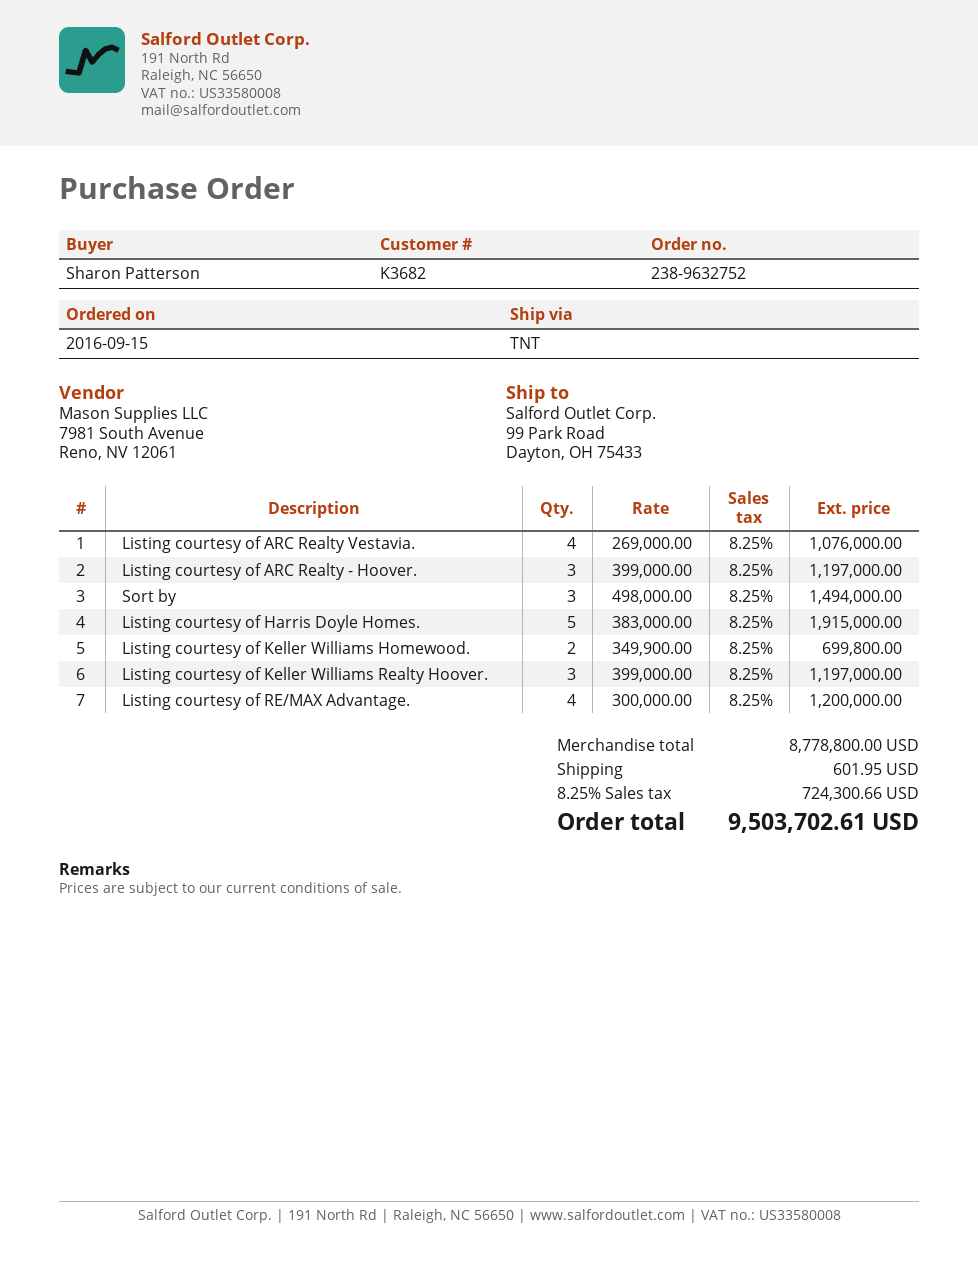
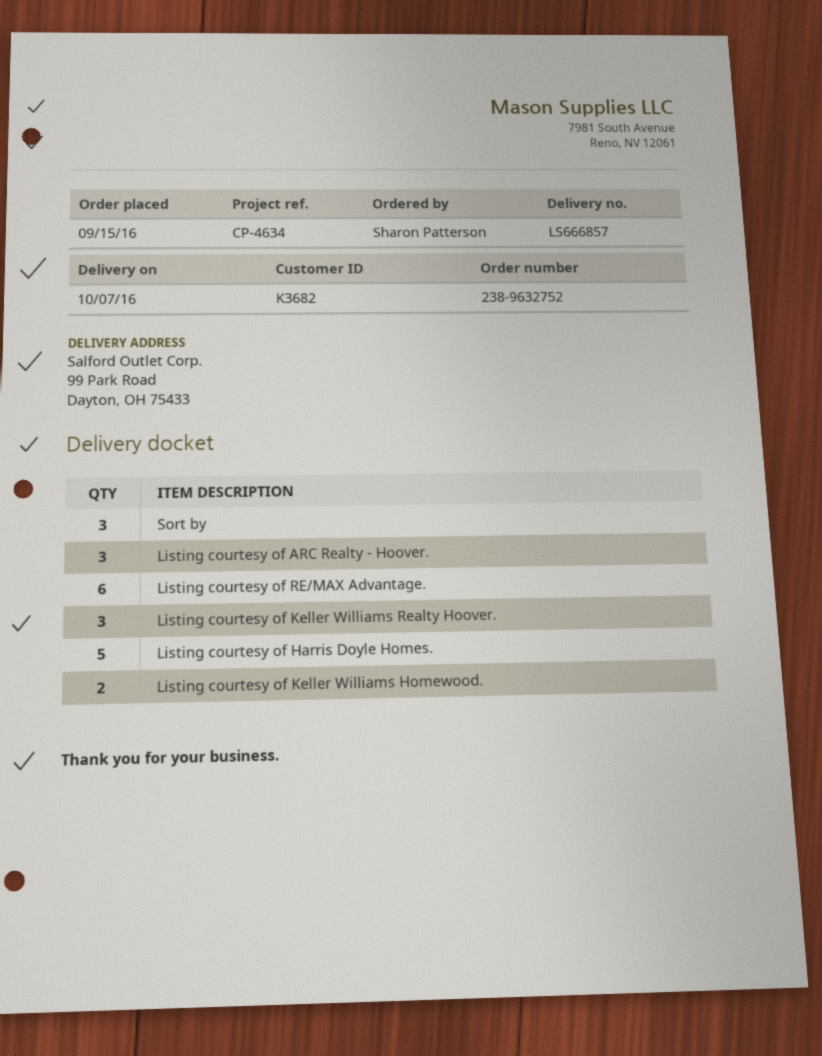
Listing courtesy of ARC Realty Vestavia.: 4 -> none
Listing courtesy of RE/MAX Advantage.: 4 -> 6

